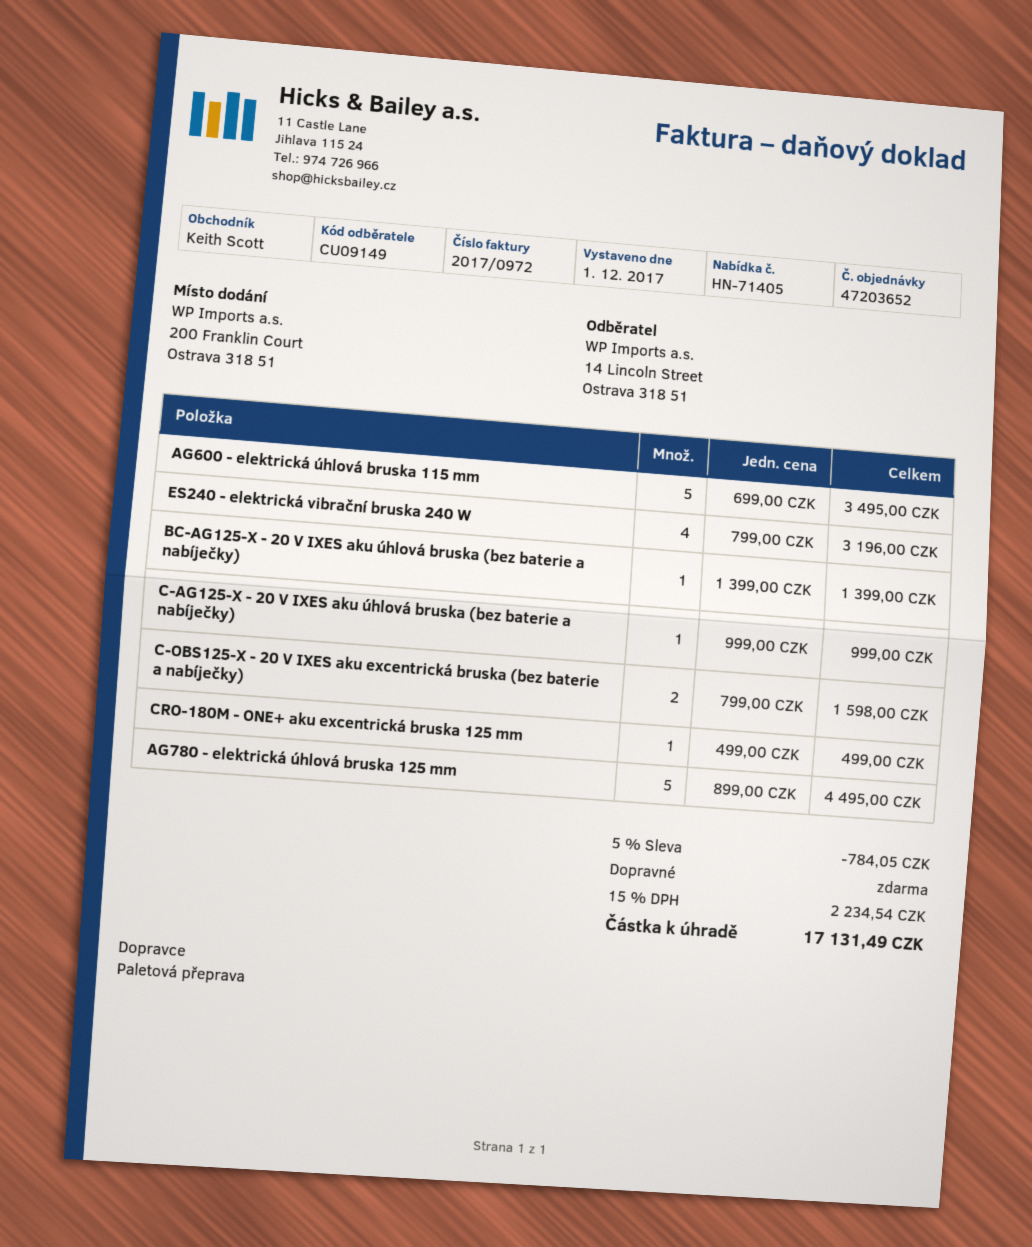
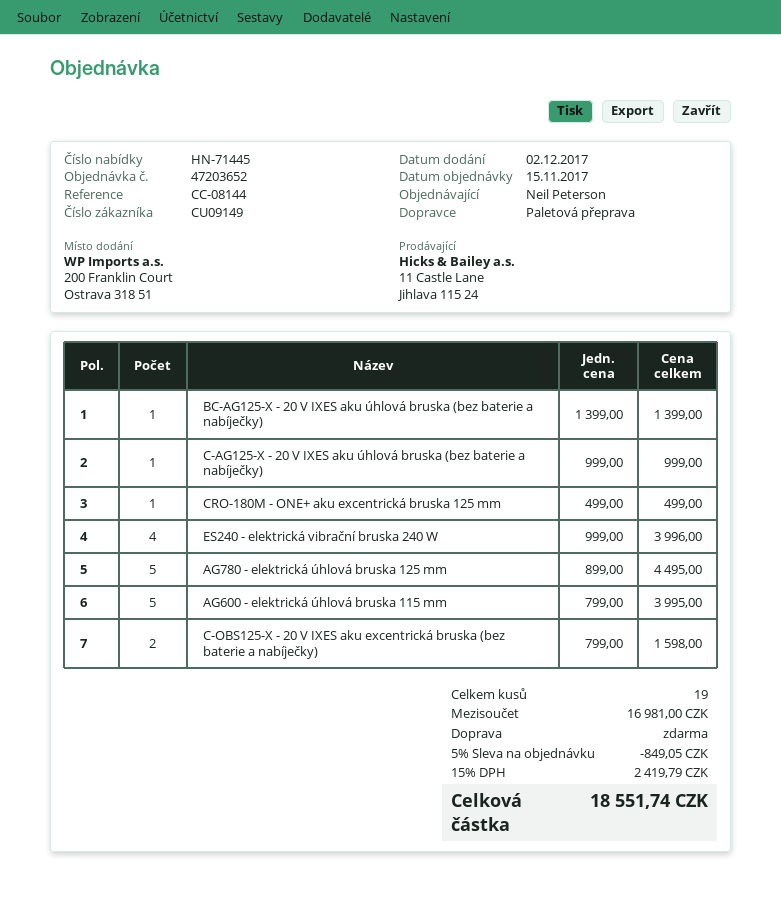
quote number: HN-71405 -> HN-71445
AG600 - elektrická úhlová bruska 115 mm: 5 x 699.00 = 3495.00 -> 5 x 799.00 = 3995.00
ES240 - elektrická vibrační bruska 240 W: 4 x 799.00 = 3196.00 -> 4 x 999.00 = 3996.00
discount: 5% = 784.05 -> 5% = 849.05
tax: 15% = 2234.54 -> 15% = 2419.79
total: 17131.49 -> 18551.74

